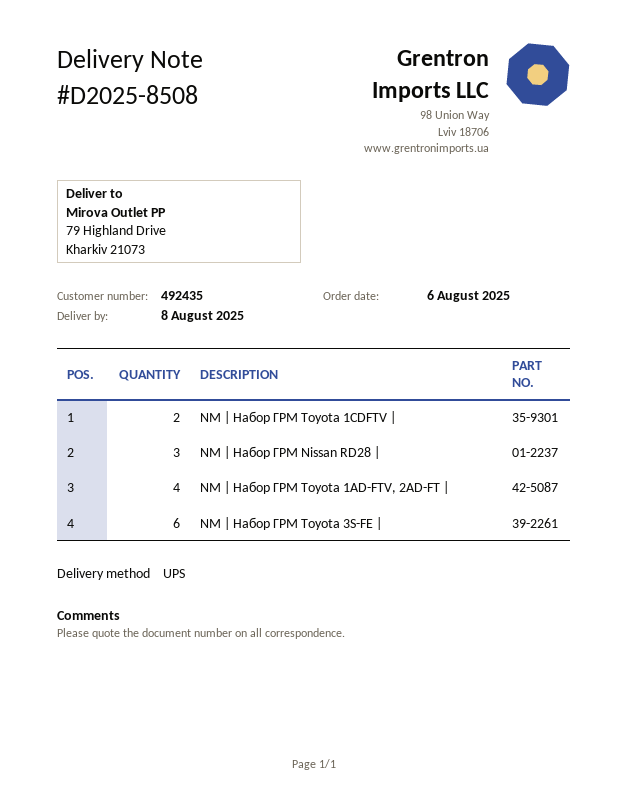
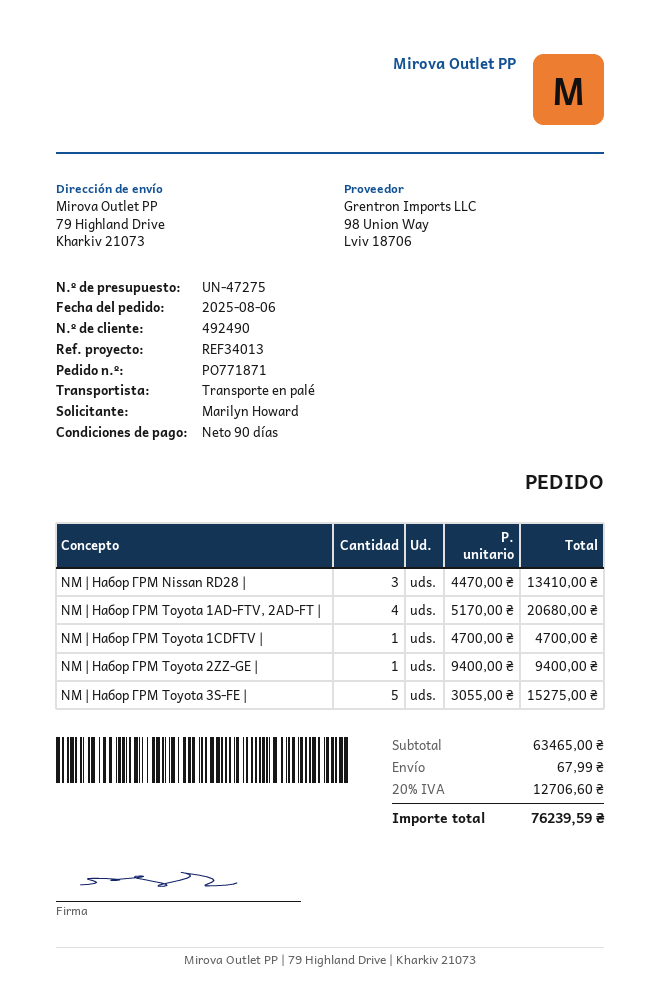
customer number: 492435 -> 492490
shipping method: UPS -> pallet freight
NM | Набор ГРМ Toyota 1CDFTV |: 2 -> 1
NM | Набор ГРМ Toyota 3S-FE |: 6 -> 5
NM | Набор ГРМ Toyota 2ZZ-GE |: none -> 1

